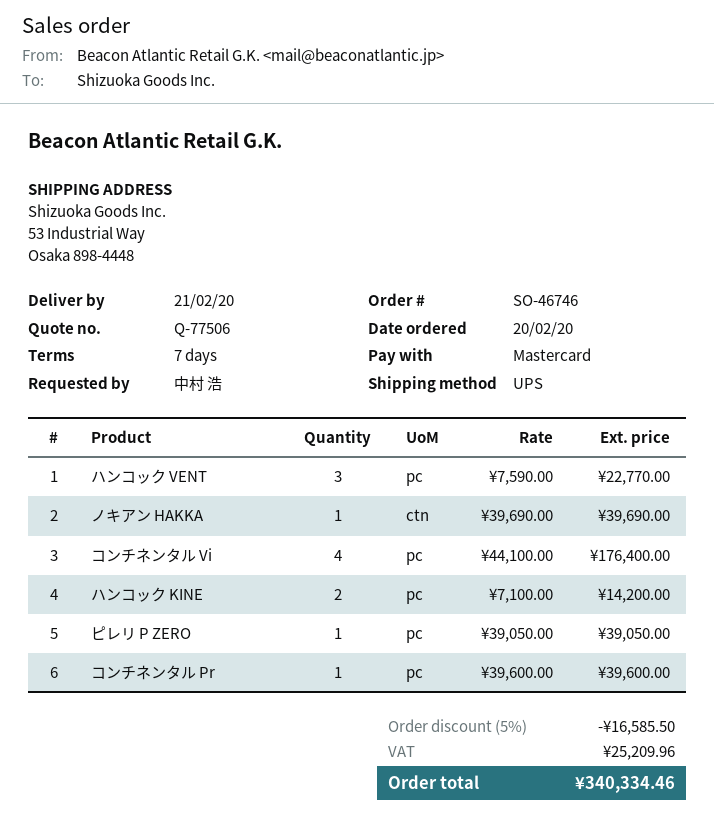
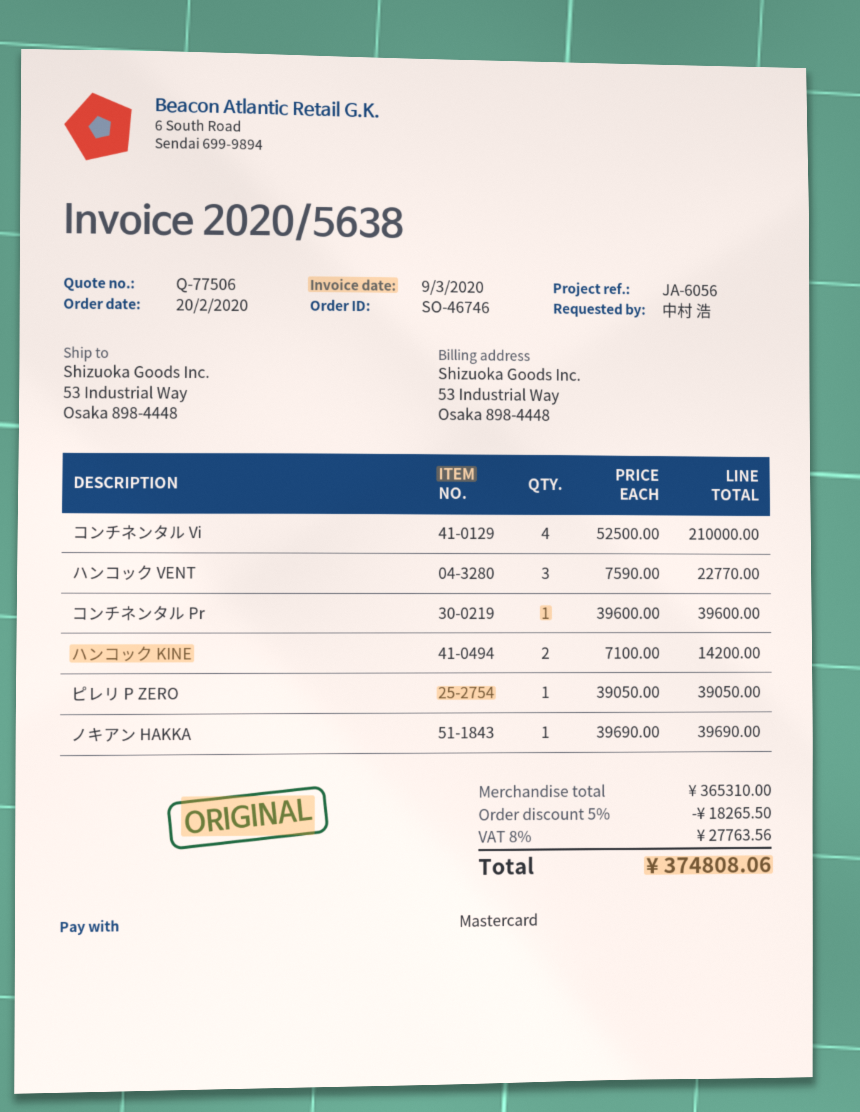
コンチネンタル Vi: 4 x 44100.00 = 176400.00 -> 4 x 52500.00 = 210000.00
discount: 5% = 16585.50 -> 5% = 18265.50
tax: 25209.96 -> 27763.56
total: 340334.46 -> 374808.06

